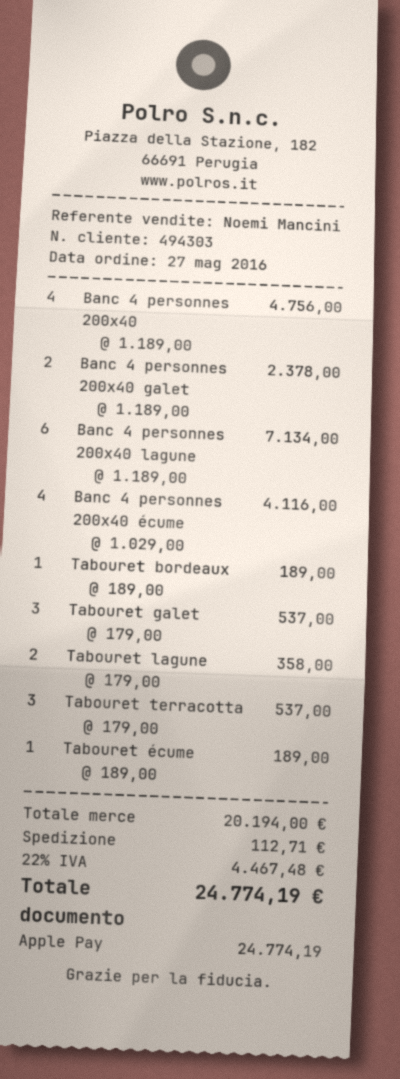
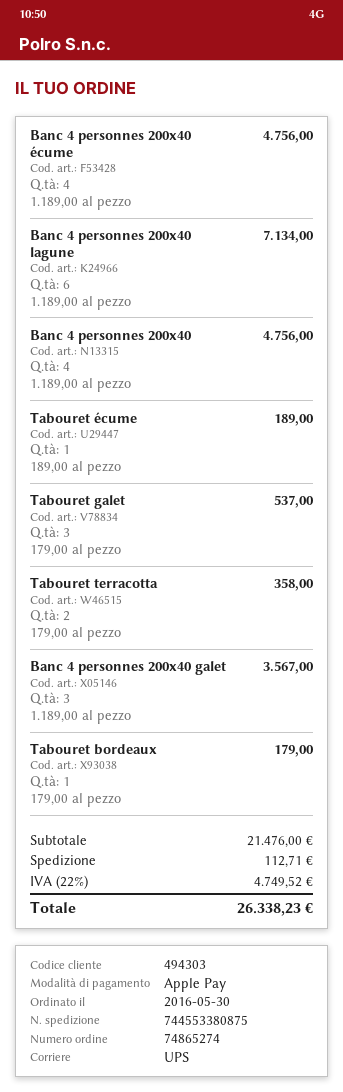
order date: 2016-05-27 -> 2016-05-30
Banc 4 personnes 200x40 galet: 2 x 1189.00 = 2378.00 -> 3 x 1189.00 = 3567.00
Banc 4 personnes 200x40 écume: 4 x 1029.00 = 4116.00 -> 4 x 1189.00 = 4756.00
Tabouret bordeaux: 1 x 189.00 = 189.00 -> 1 x 179.00 = 179.00
Tabouret lagune: 2 x 179.00 = 358.00 -> none
Tabouret terracotta: 3 x 179.00 = 537.00 -> 2 x 179.00 = 358.00
subtotal: 20194.00 -> 21476.00
tax: 22% = 4467.48 -> 22% = 4749.52
total: 24774.19 -> 26338.23

